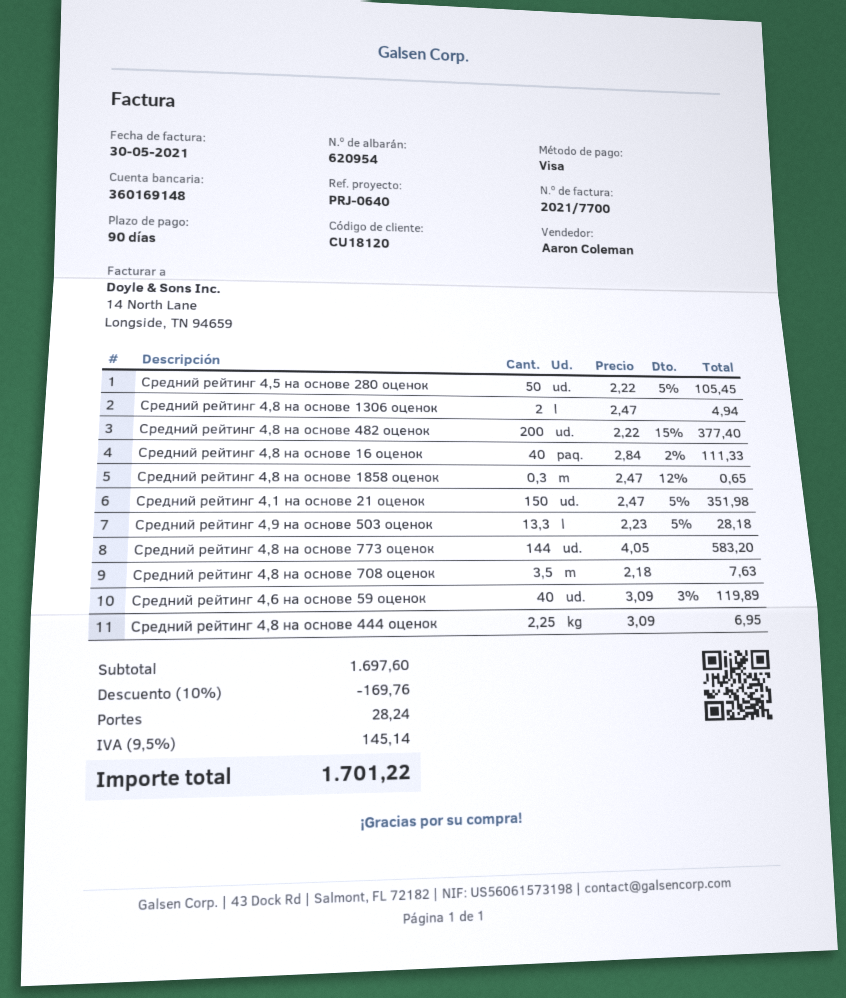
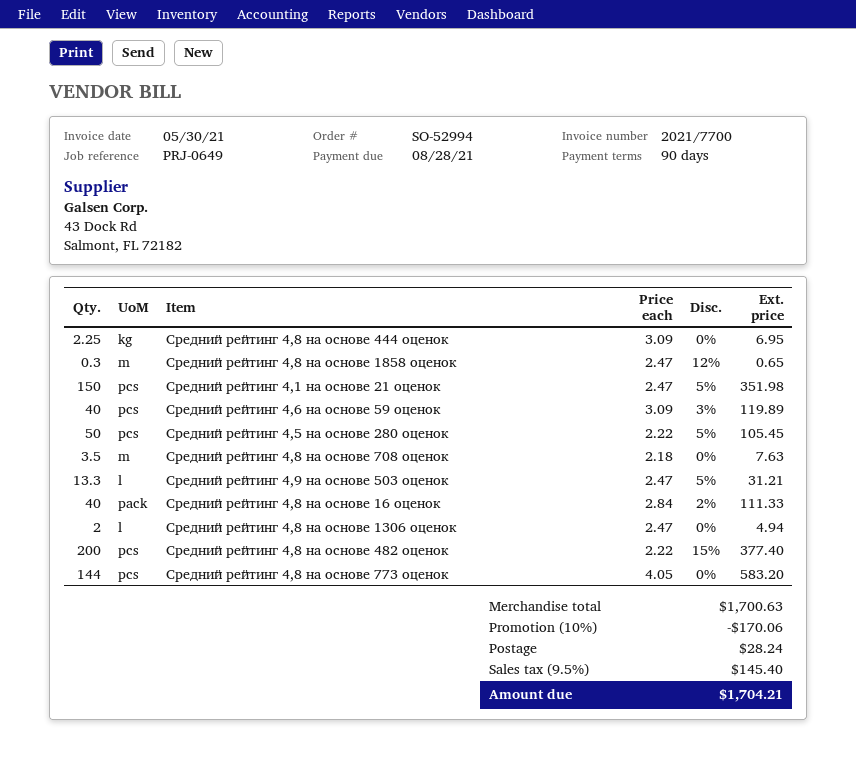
reference: PRJ-0640 -> PRJ-0649
Средний рейтинг 4,9 на основе 503 оценок: 13.3 x 2.23 - 5% = 28.18 -> 13.3 x 2.47 - 5% = 31.21
subtotal: 1697.60 -> 1700.63
discount: 10% = 169.76 -> 10% = 170.06
tax: 9.5% = 145.14 -> 9.5% = 145.40
total: 1701.22 -> 1704.21

